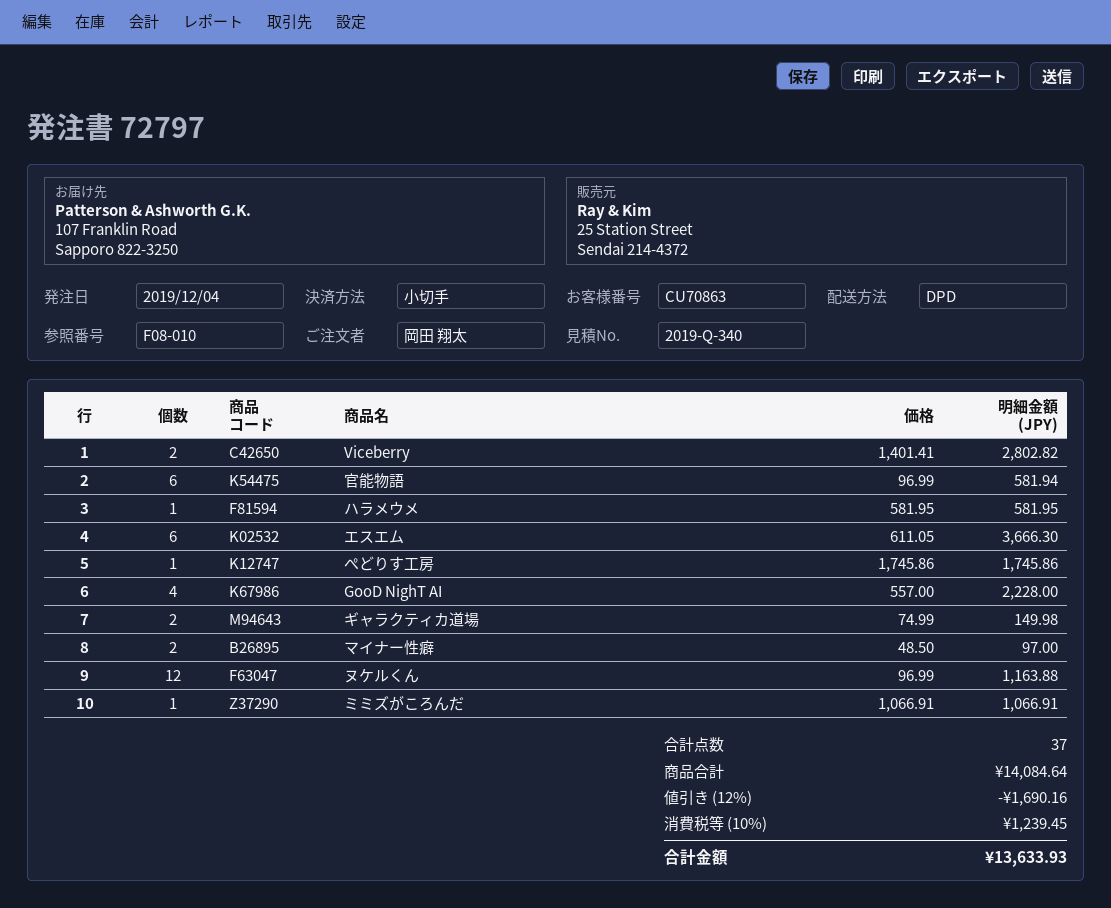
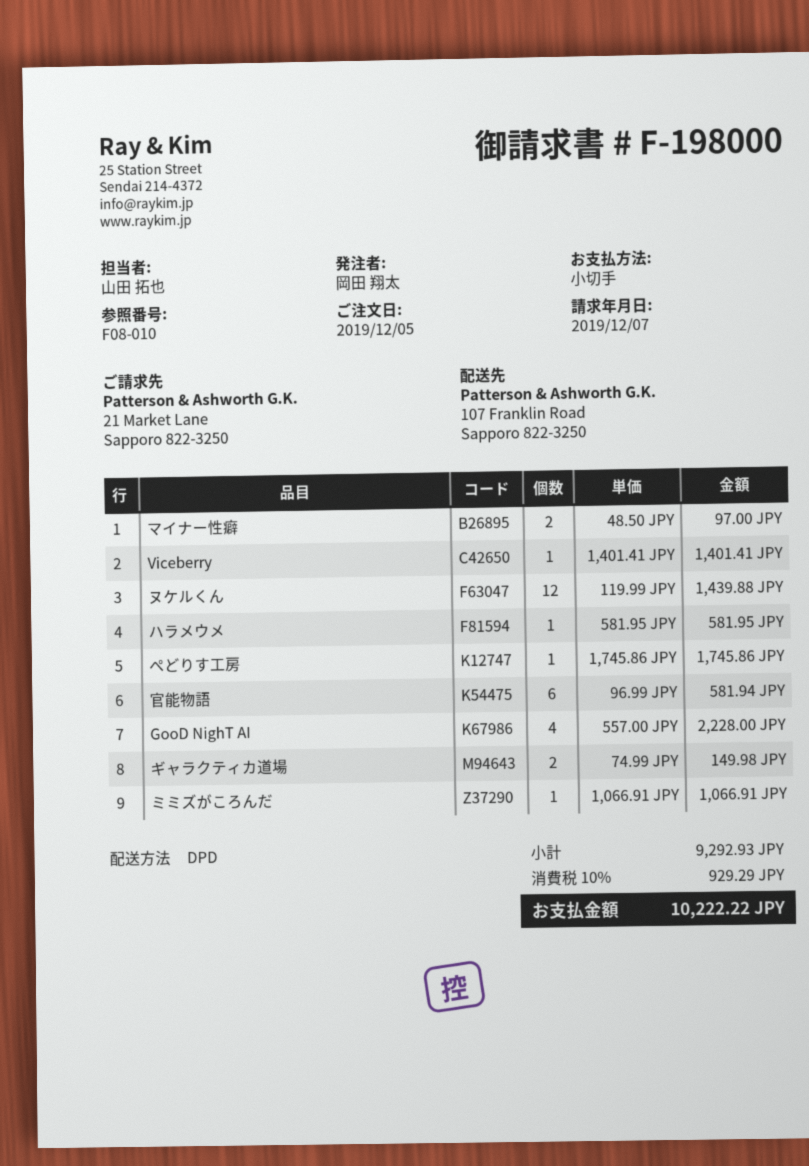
order date: 2019-12-04 -> 2019-12-05
Viceberry: 2 x 1401.41 = 2802.82 -> 1 x 1401.41 = 1401.41
エスエム: 6 x 611.05 = 3666.30 -> none
ヌケルくん: 12 x 96.99 = 1163.88 -> 12 x 119.99 = 1439.88
subtotal: 14084.64 -> 9292.93
discount: 12% = 1690.16 -> none
tax: 10% = 1239.45 -> 10% = 929.29
total: 13633.93 -> 10222.22

